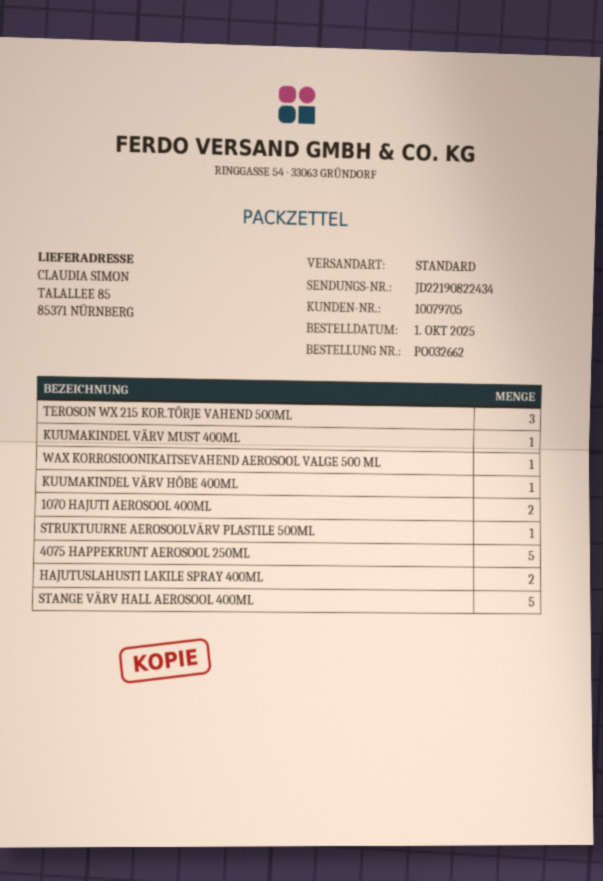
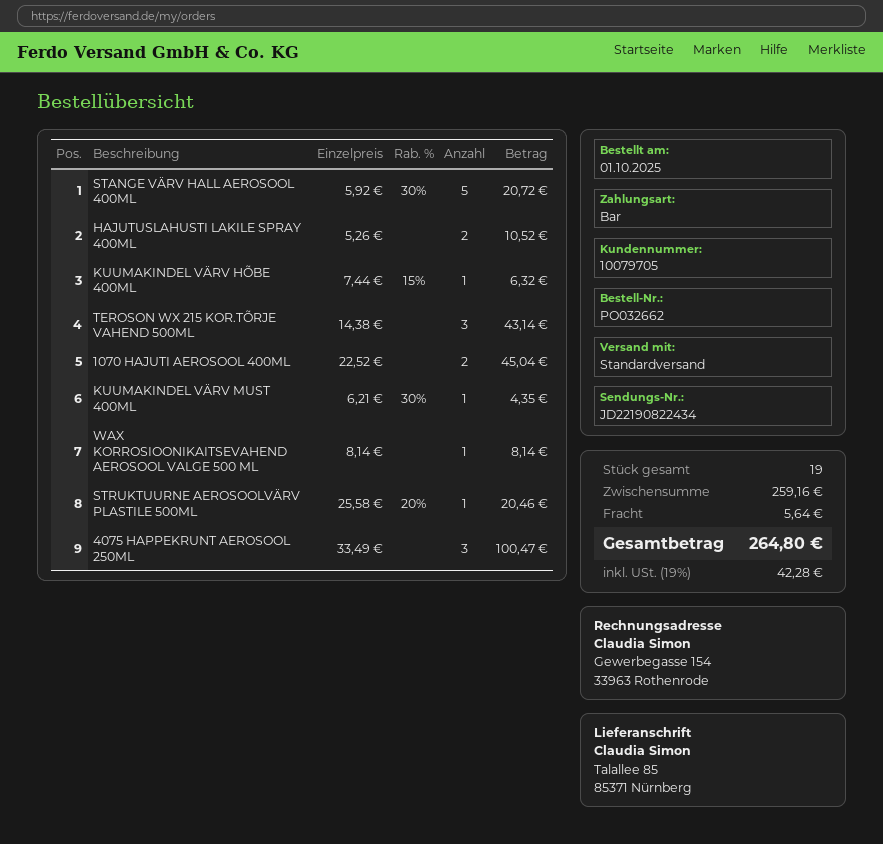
4075 HAPPEKRUNT AEROSOOL 250ML: 5 -> 3

